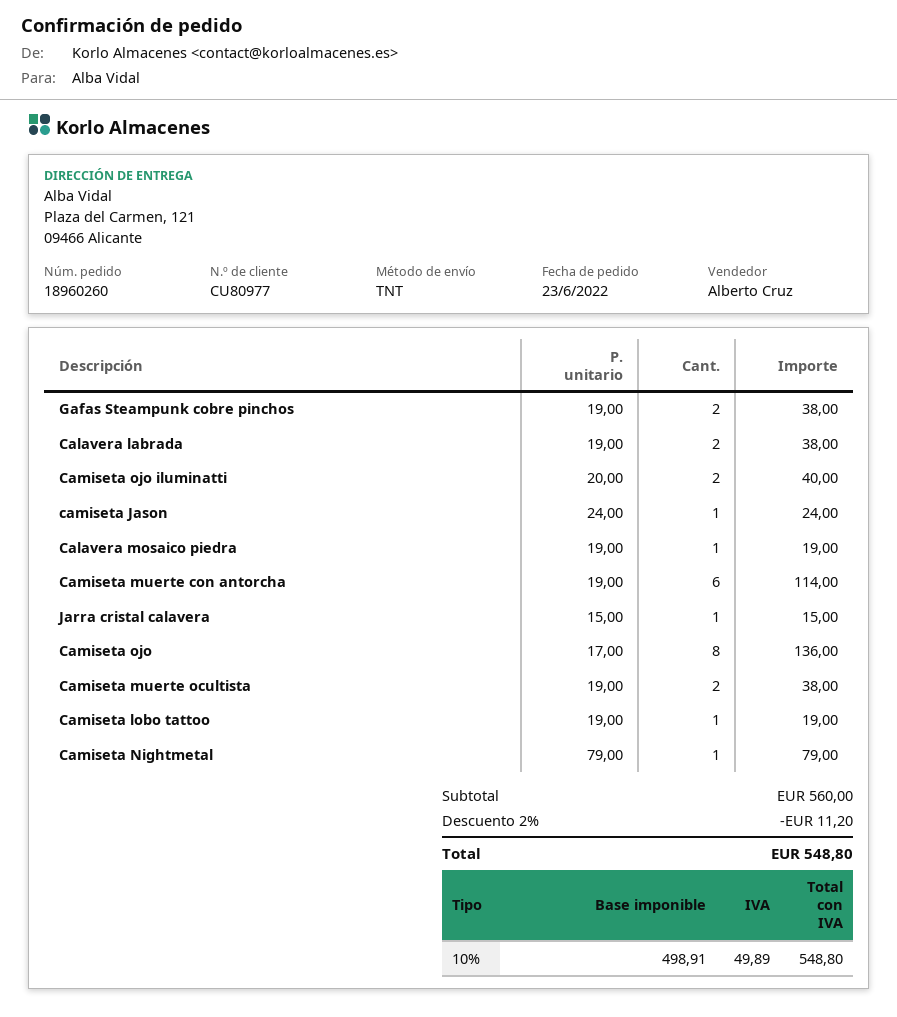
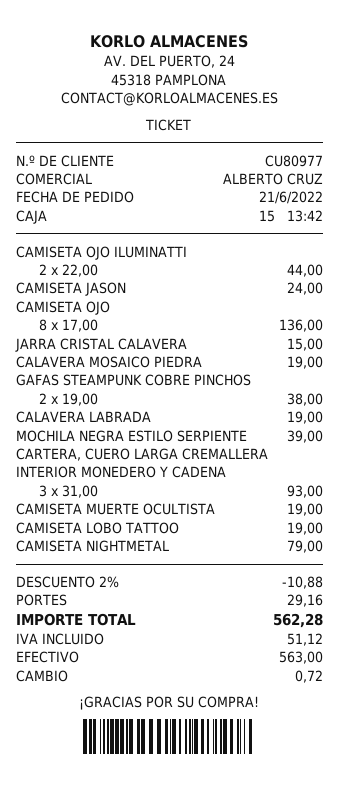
order date: 2022-06-23 -> 2022-06-21
Calavera labrada: 2 x 19.00 = 38.00 -> 1 x 19.00 = 19.00
Camiseta ojo iluminatti: 2 x 20.00 = 40.00 -> 2 x 22.00 = 44.00
Camiseta muerte con antorcha: 6 x 19.00 = 114.00 -> none
Camiseta muerte ocultista: 2 x 19.00 = 38.00 -> 1 x 19.00 = 19.00
MOCHILA NEGRA ESTILO SERPIENTE: none -> 1 x 39.00 = 39.00
CARTERA, CUERO LARGA CREMALLERA INTERIOR MONEDERO Y CADENA: none -> 3 x 31.00 = 93.00
discount: 2% = 11.20 -> 2% = 10.88
shipping: none -> 29.16
tax: 49.89 -> 51.12
total: 548.80 -> 562.28

